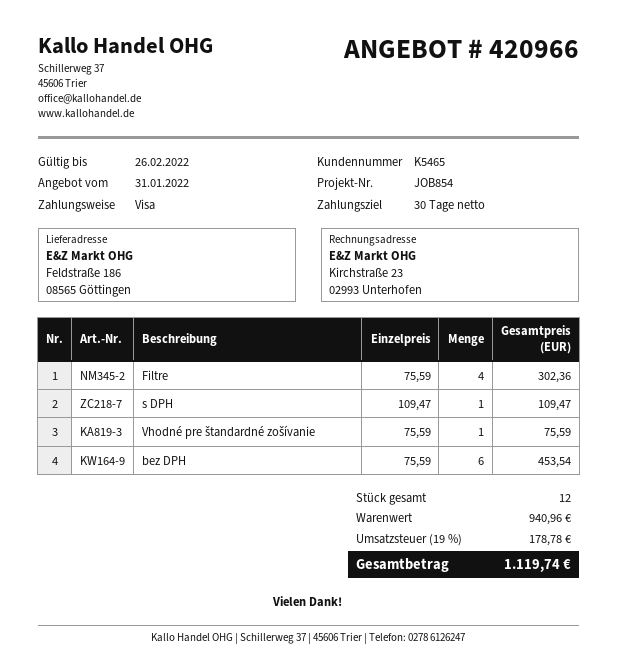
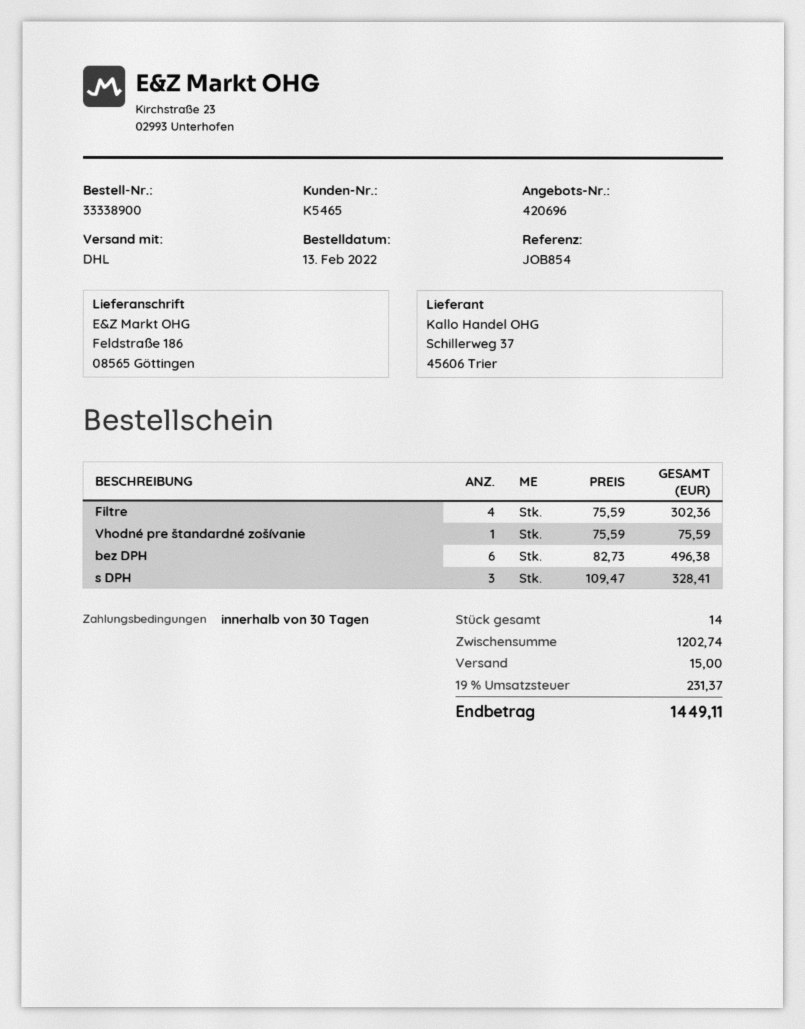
quote number: 420966 -> 420696
s DPH: 1 x 109.47 = 109.47 -> 3 x 109.47 = 328.41
bez DPH: 6 x 75.59 = 453.54 -> 6 x 82.73 = 496.38
total quantity: 12 -> 14
subtotal: 940.96 -> 1202.74
shipping: none -> 15.00
tax: 19% = 178.78 -> 19% = 231.37
total: 1119.74 -> 1449.11

